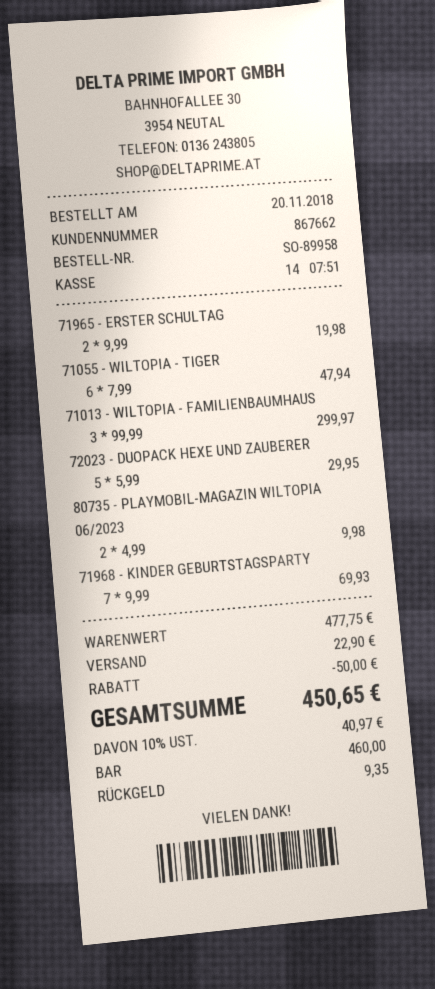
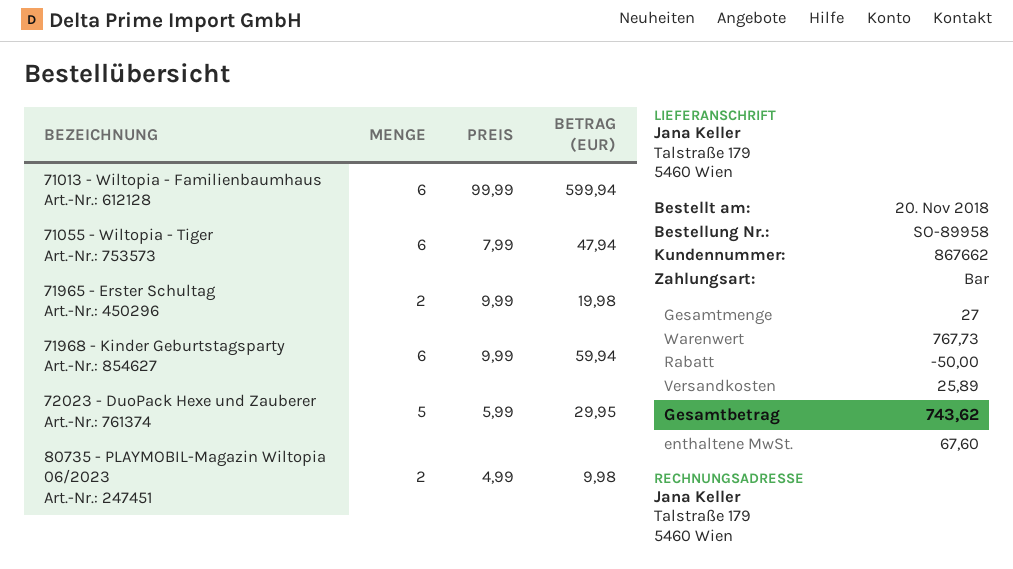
71013 - WILTOPIA - FAMILIENBAUMHAUS: 3 x 99.99 = 299.97 -> 6 x 99.99 = 599.94
71968 - KINDER GEBURTSTAGSPARTY: 7 x 9.99 = 69.93 -> 6 x 9.99 = 59.94
subtotal: 477.75 -> 767.73
shipping: 22.90 -> 25.89
tax: 40.97 -> 67.60
total: 450.65 -> 743.62

